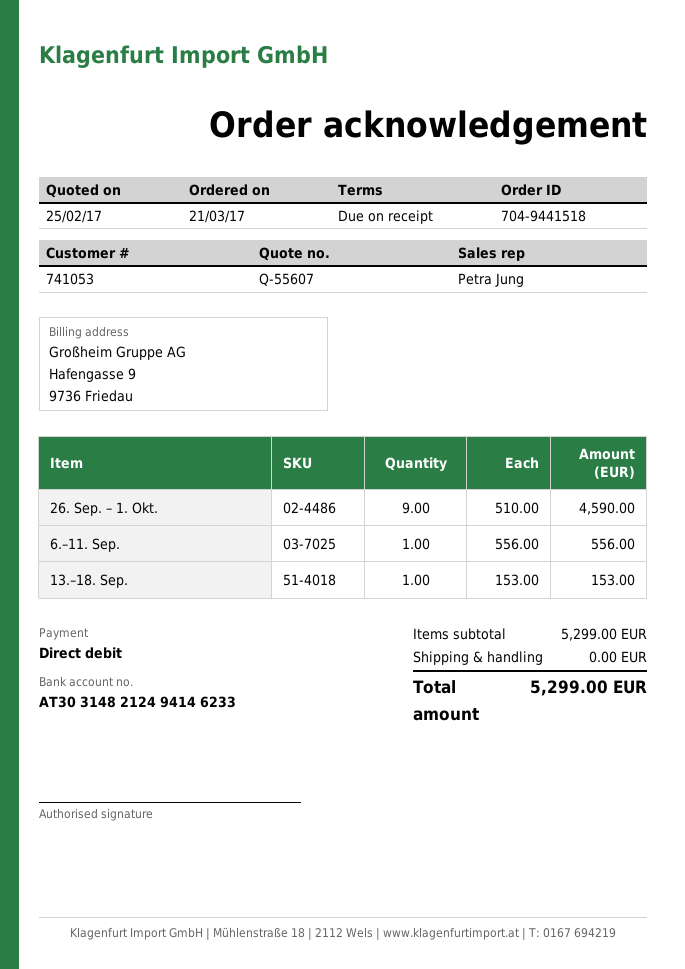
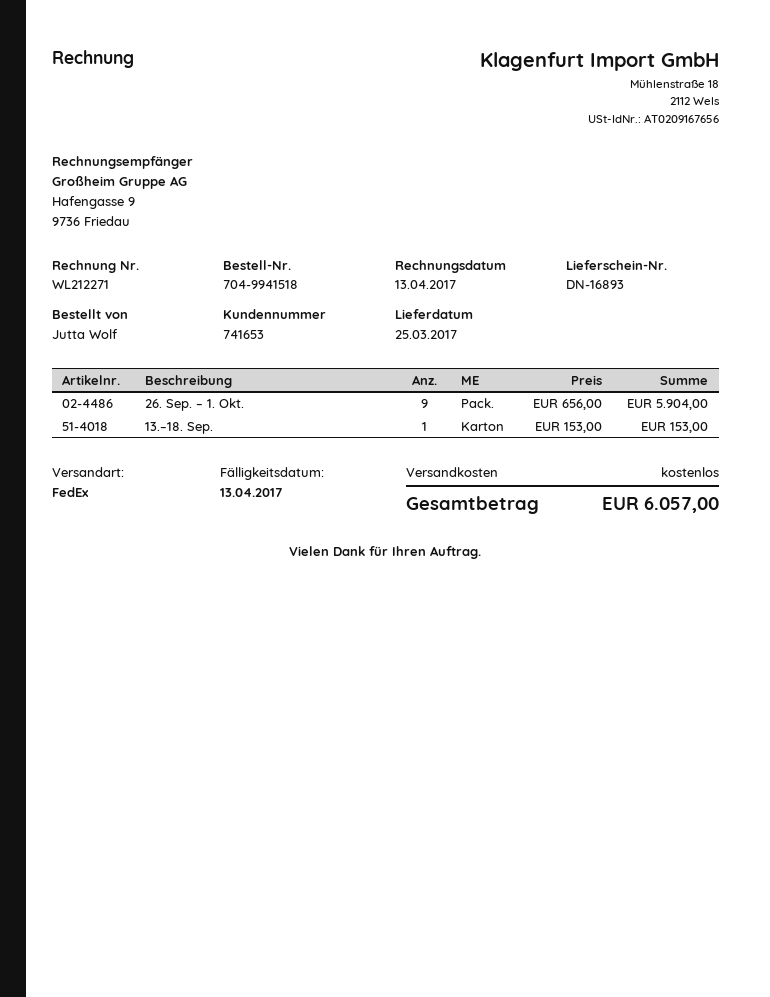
order number: 704-9441518 -> 704-9941518
customer number: 741053 -> 741653
26. Sep. – 1. Okt.: 9 x 510.00 = 4590.00 -> 9 x 656.00 = 5904.00
6.–11. Sep.: 1 x 556.00 = 556.00 -> none
total: 5299.00 -> 6057.00

